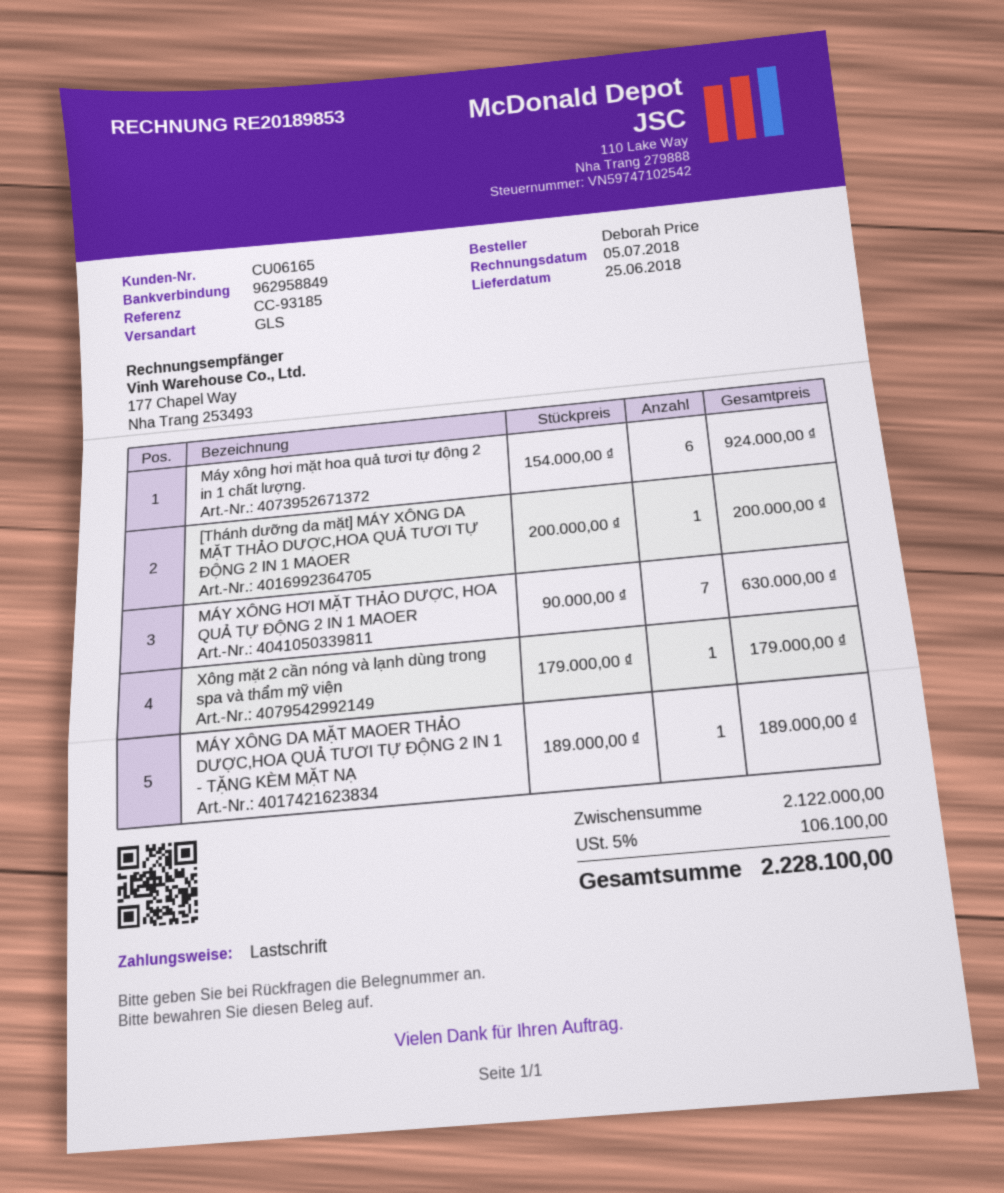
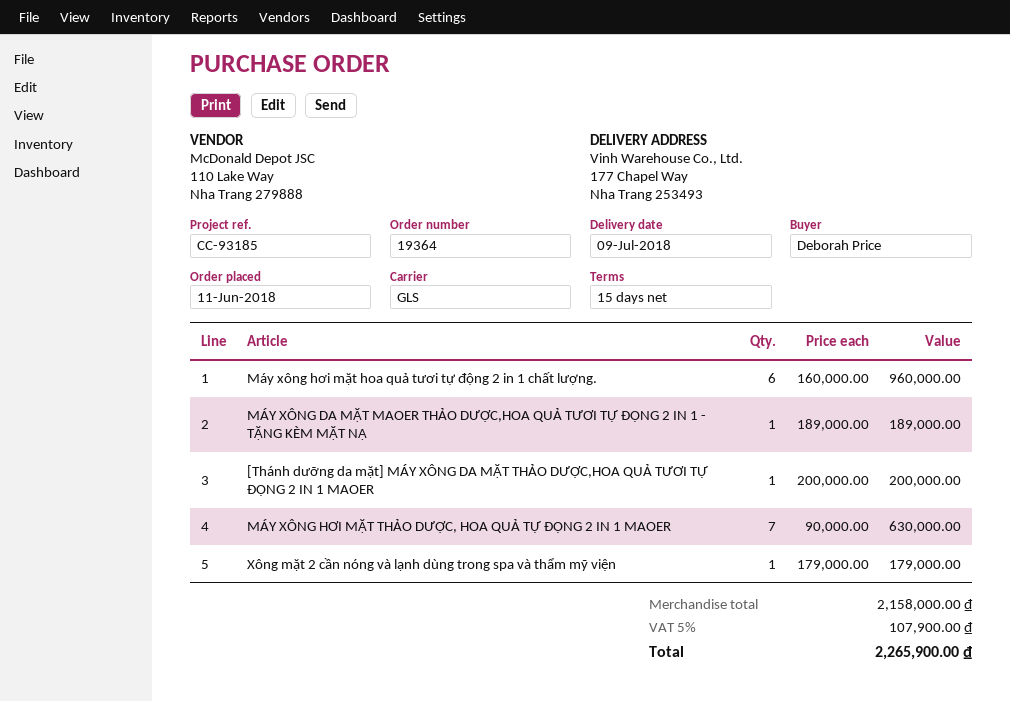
delivery date: 2018-06-25 -> 2018-07-09
Máy xông hơi mặt hoa quả tươi tự động 2 in 1 chất lượng.: 6 x 154000.00 = 924000.00 -> 6 x 160000.00 = 960000.00
subtotal: 2122000.00 -> 2158000.00
tax: 5% = 106100.00 -> 5% = 107900.00
total: 2228100.00 -> 2265900.00

